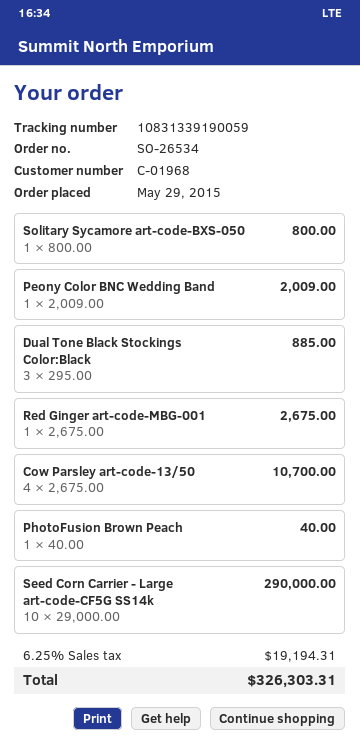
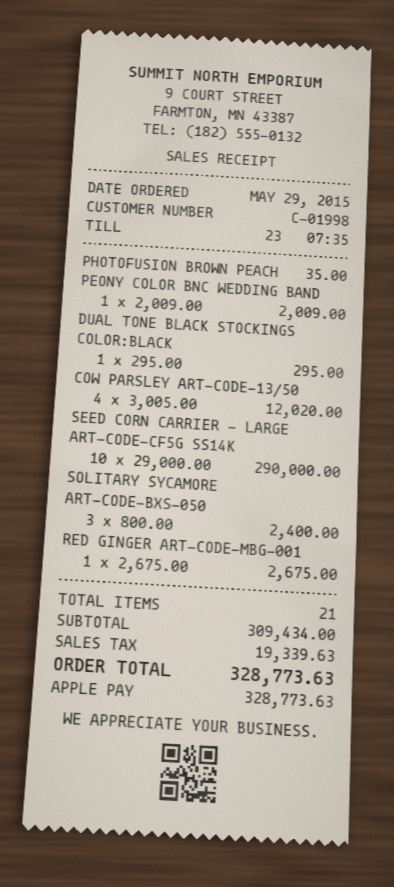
customer number: C-01968 -> C-01998
Solitary Sycamore art-code-BXS-050: 1 x 800.00 = 800.00 -> 3 x 800.00 = 2400.00
Dual Tone Black Stockings Color:Black: 3 x 295.00 = 885.00 -> 1 x 295.00 = 295.00
Cow Parsley art-code-13/50: 4 x 2675.00 = 10700.00 -> 4 x 3005.00 = 12020.00
PhotoFusion Brown Peach: 1 x 40.00 = 40.00 -> 1 x 35.00 = 35.00
tax: 19194.31 -> 19339.63
total: 326303.31 -> 328773.63

